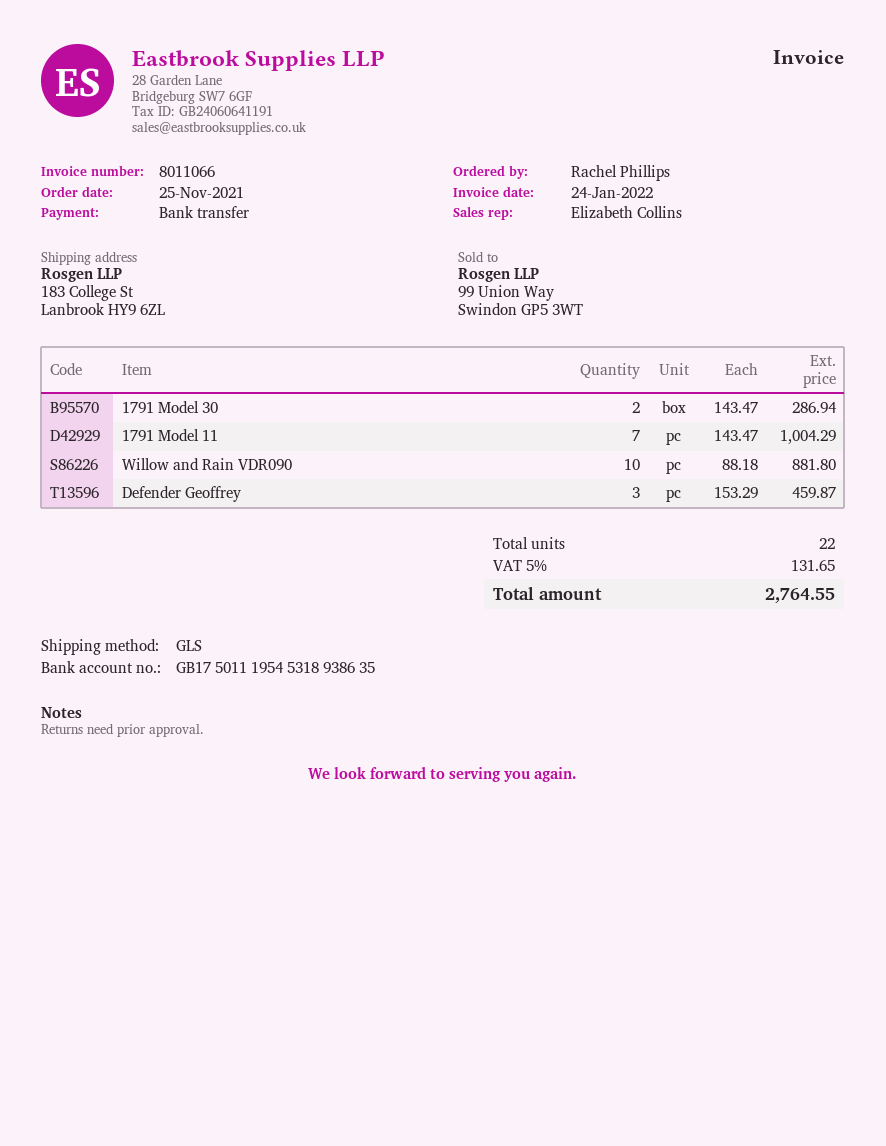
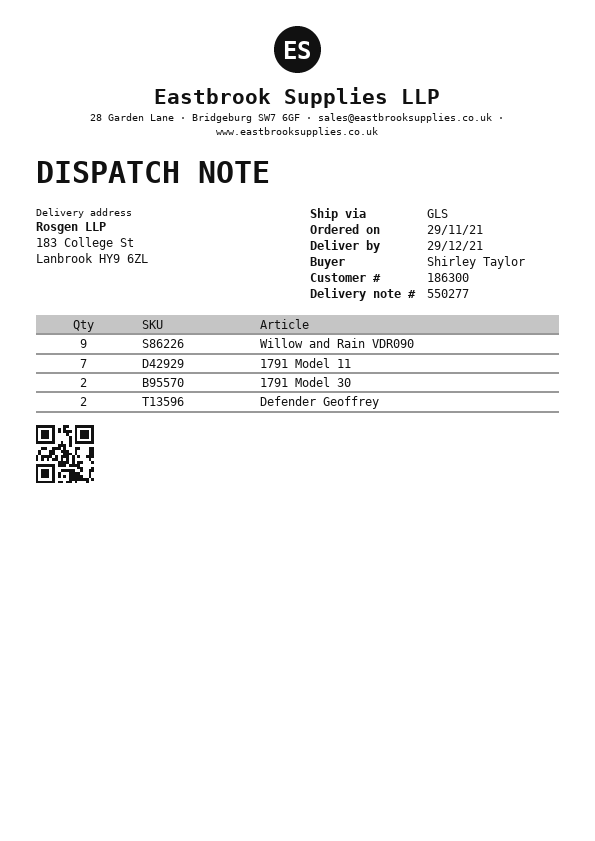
order date: 2021-11-25 -> 2021-11-29
ordered by: Rachel Phillips -> Shirley Taylor
Willow and Rain VDR090: 10 -> 9
Defender Geoffrey: 3 -> 2

